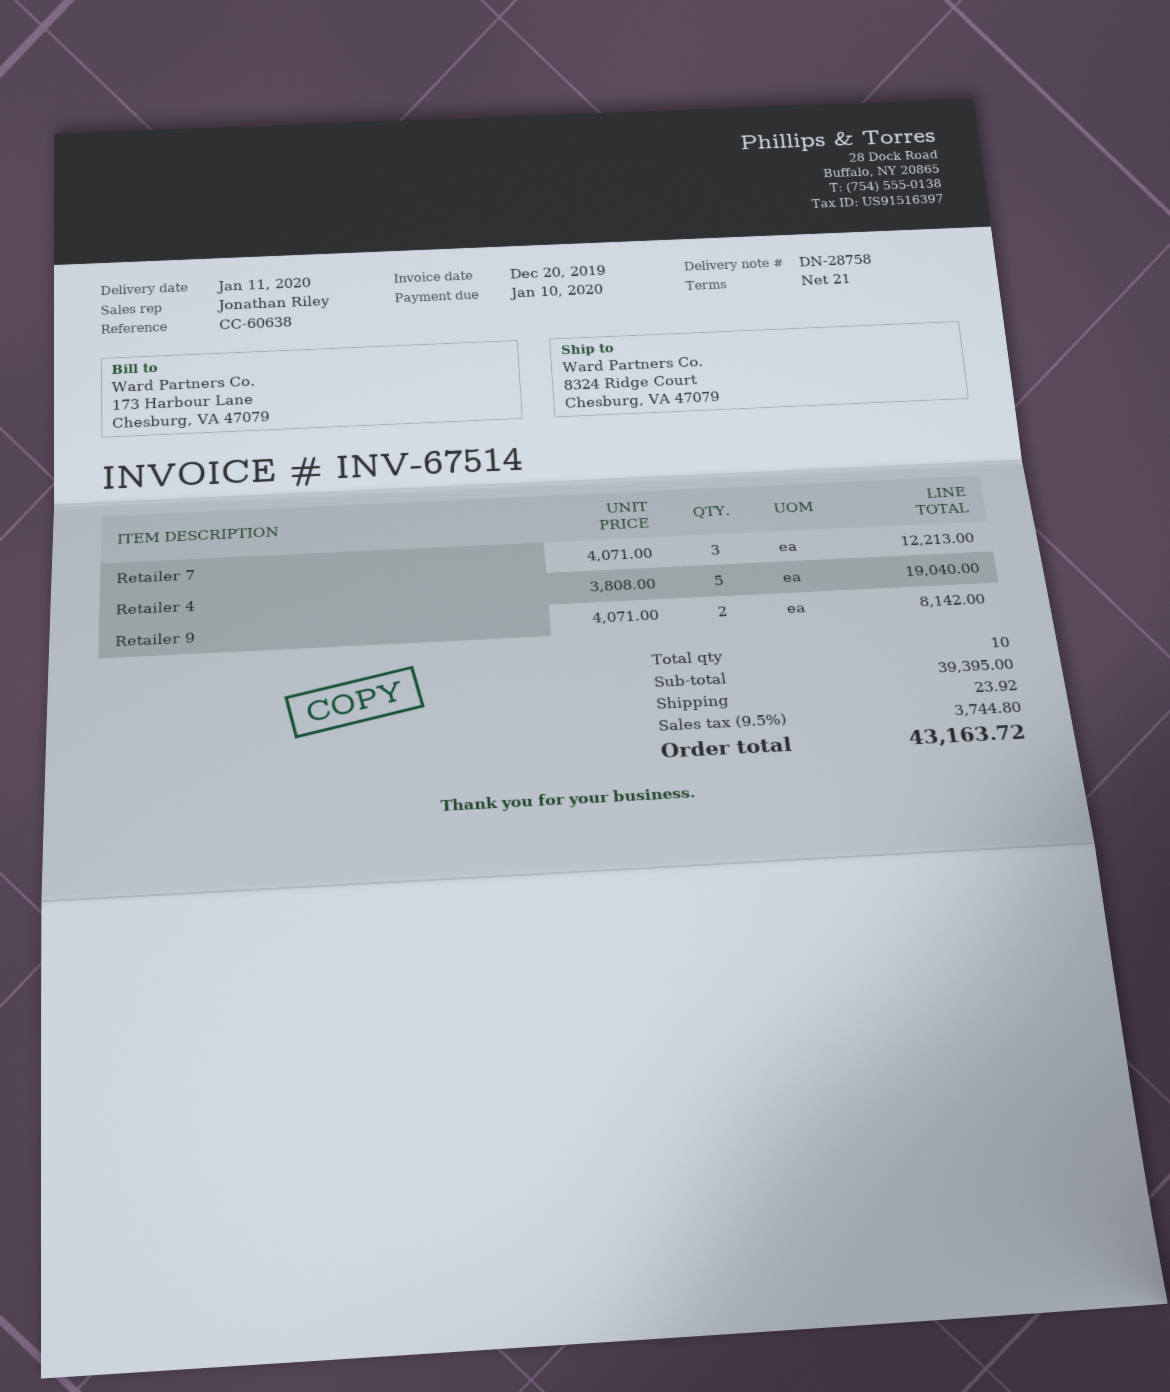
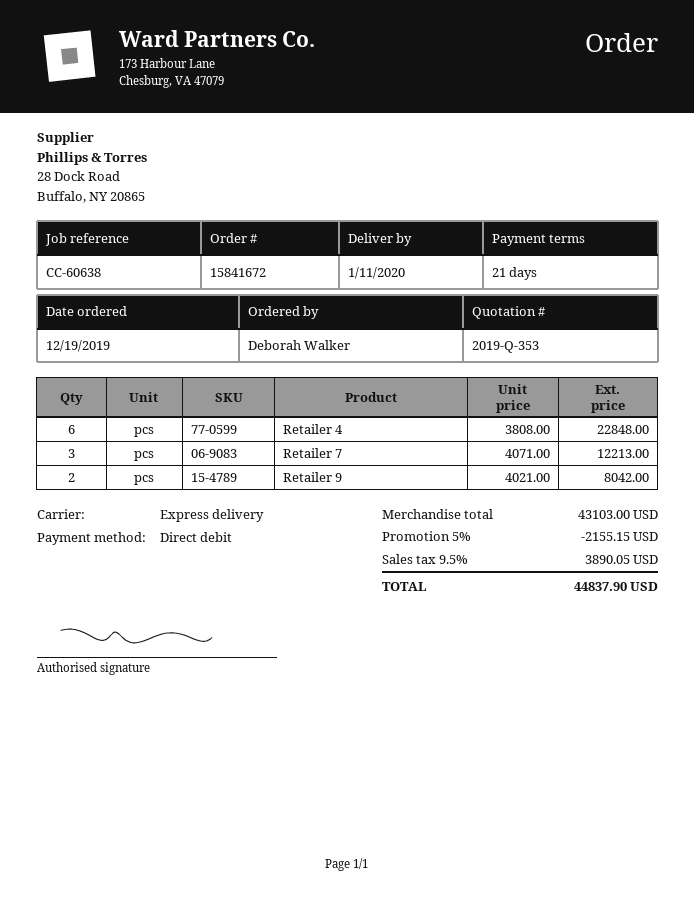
Retailer 4: 5 x 3808.00 = 19040.00 -> 6 x 3808.00 = 22848.00
Retailer 9: 2 x 4071.00 = 8142.00 -> 2 x 4021.00 = 8042.00
subtotal: 39395.00 -> 43103.00
discount: none -> 5% = 2155.15
shipping: 23.92 -> none
tax: 9.5% = 3744.80 -> 9.5% = 3890.05
total: 43163.72 -> 44837.90

